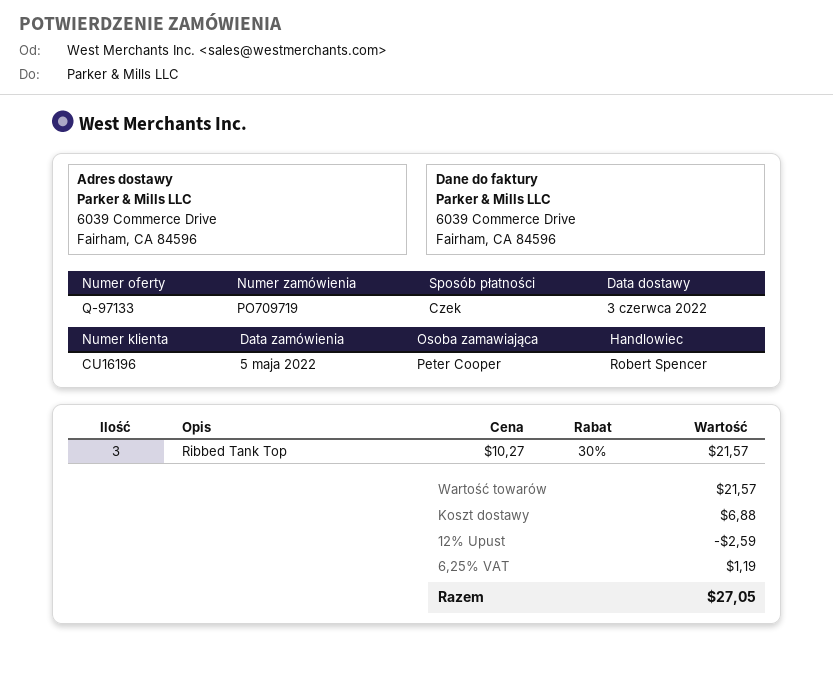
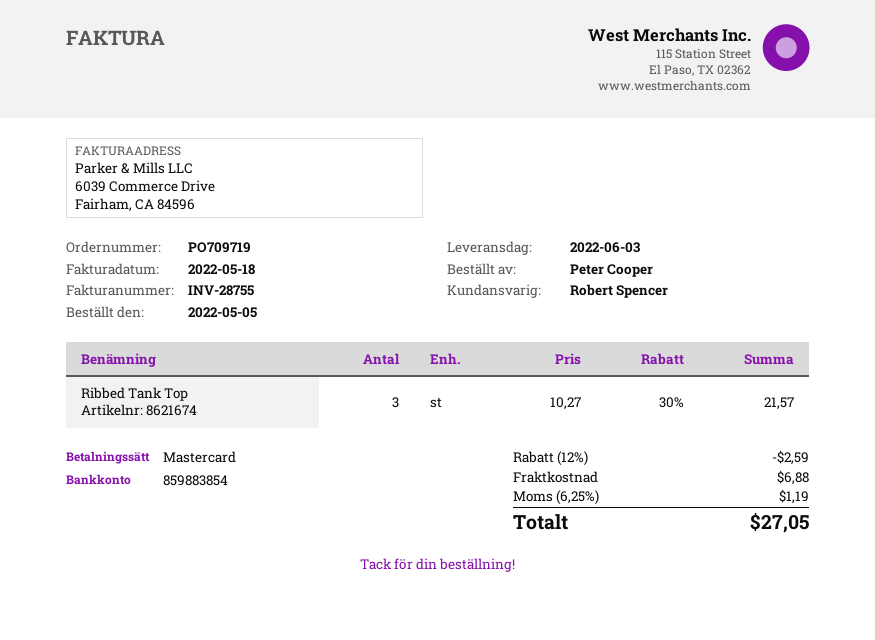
payment method: cheque -> Mastercard

